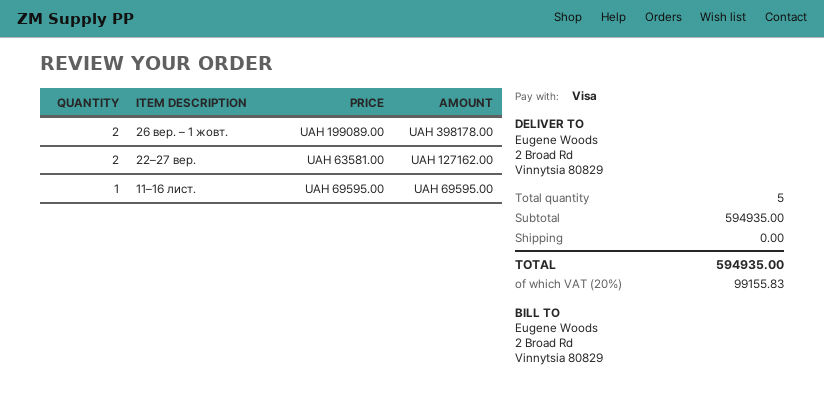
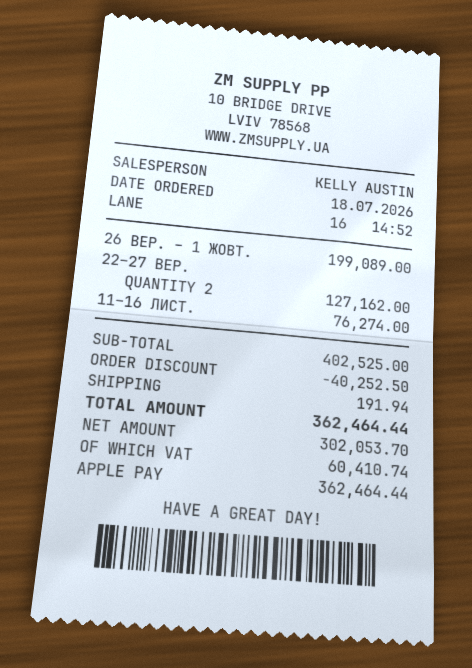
payment method: Visa -> Apple Pay
26 вер. – 1 жовт.: 2 for 398178.00 -> 1 for 199089.00
11–16 лист.: 1 for 69595.00 -> 1 for 76274.00
subtotal: 594935.00 -> 402525.00
discount: none -> 40252.50
shipping: 0.00 -> 191.94
tax: 99155.83 -> 60410.74
total: 594935.00 -> 362464.44

